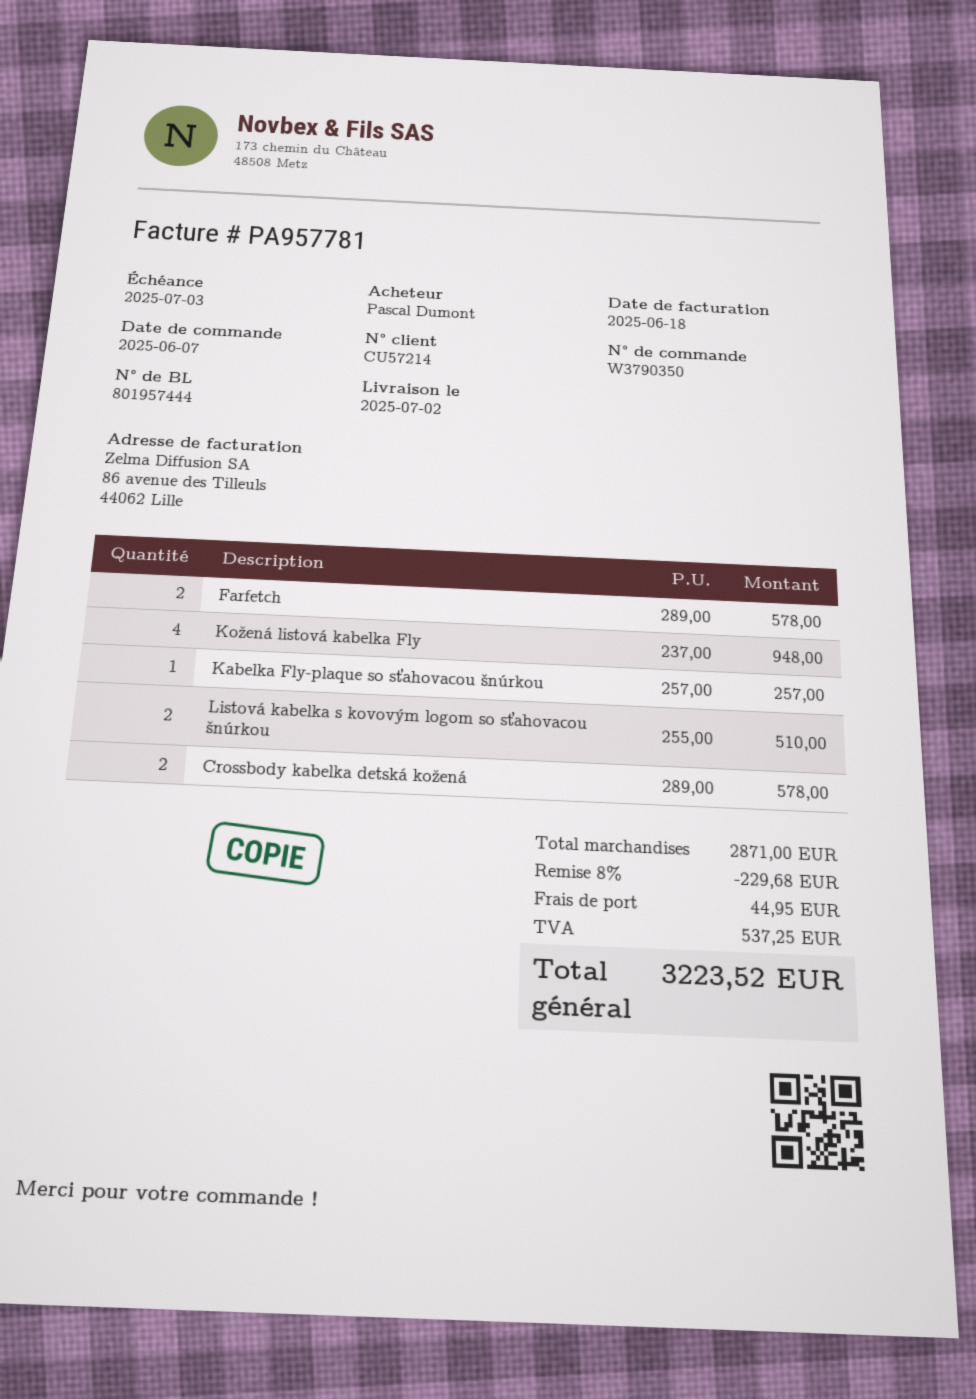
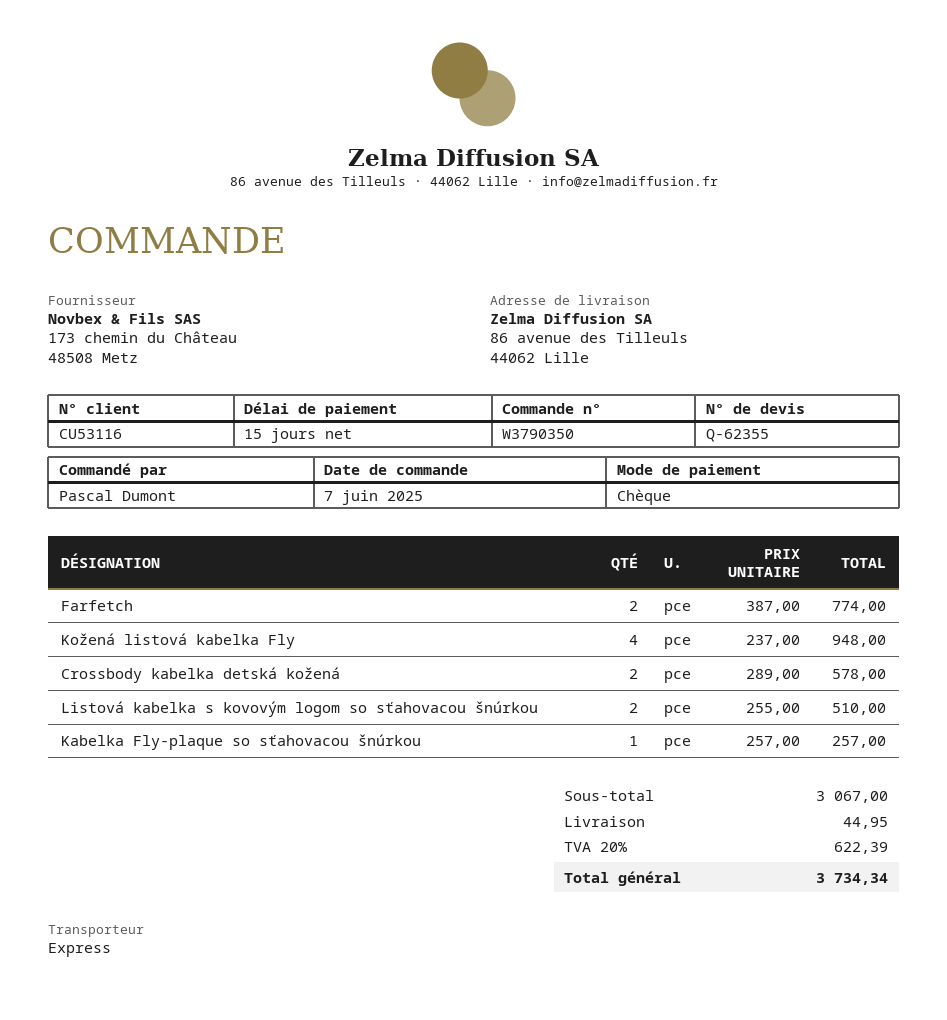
customer number: CU57214 -> CU53116
Farfetch: 2 x 289.00 = 578.00 -> 2 x 387.00 = 774.00
subtotal: 2871.00 -> 3067.00
discount: 8% = 229.68 -> none
tax: 537.25 -> 622.39
total: 3223.52 -> 3734.34

